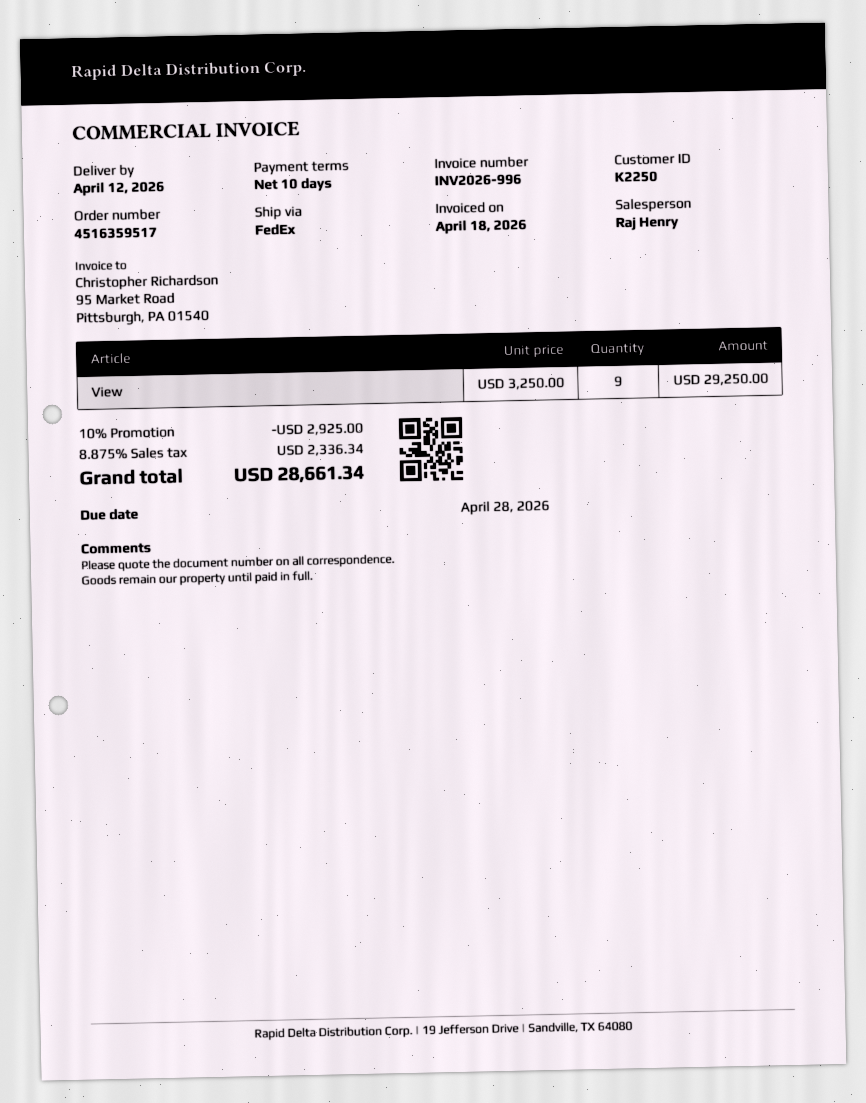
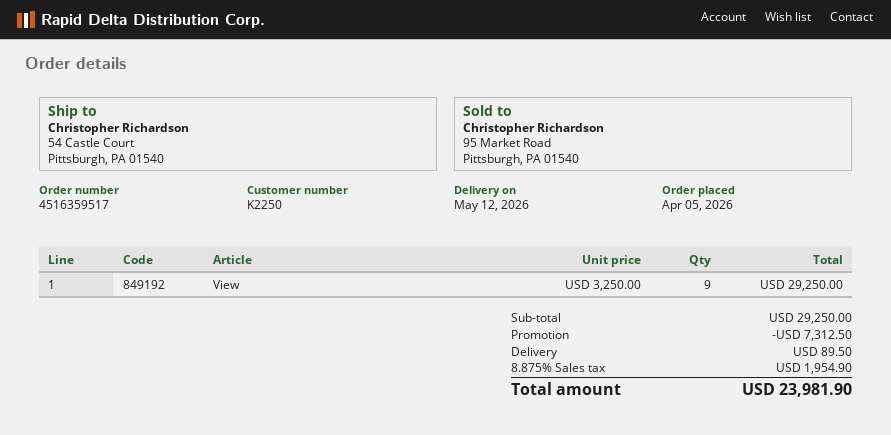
delivery date: 2026-04-12 -> 2026-05-12
discount: 2925.00 -> 7312.50
shipping: none -> 89.50
tax: 8.875% = 2336.34 -> 8.875% = 1954.90
total: 28661.34 -> 23981.90

